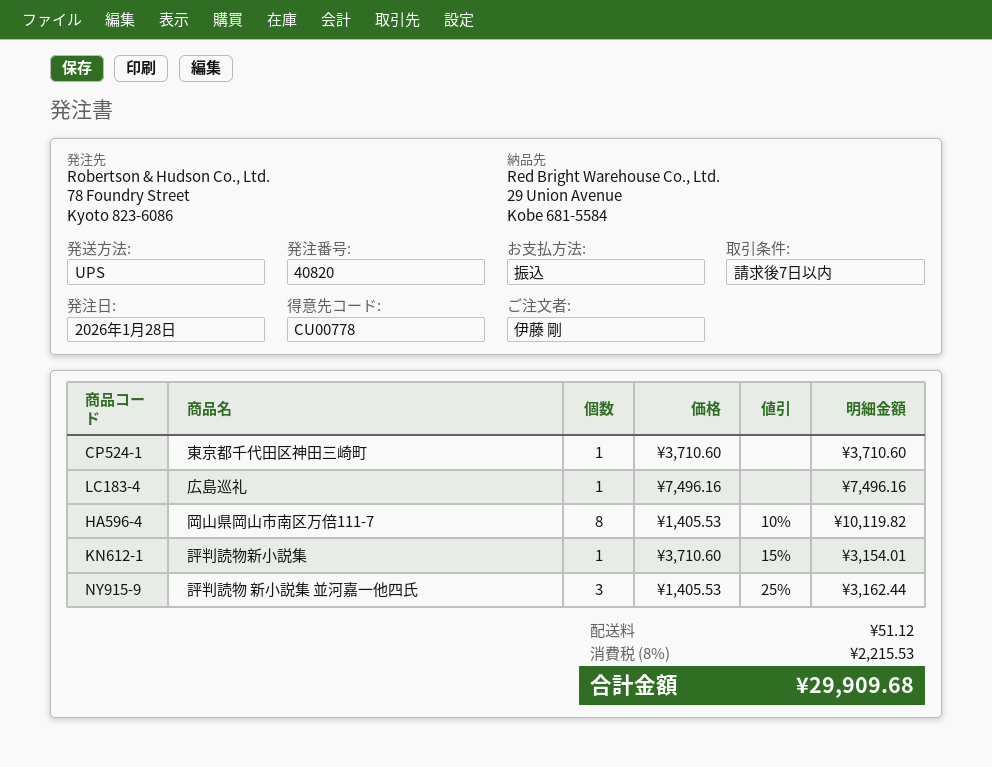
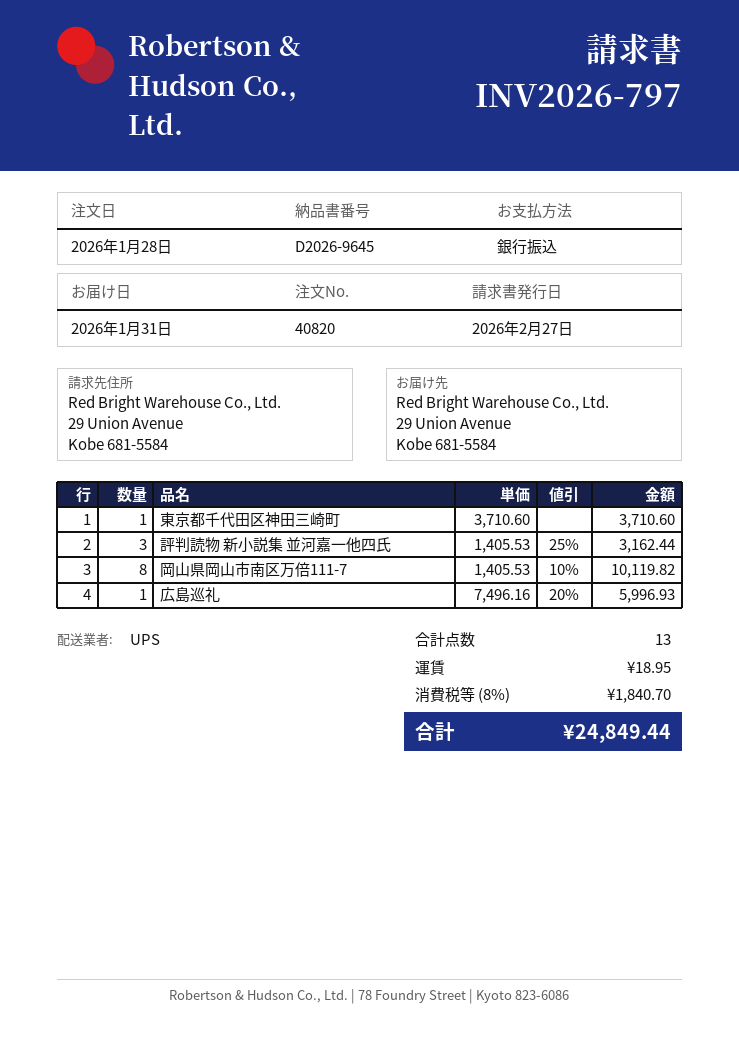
広島巡礼: 1 x 7496.16 = 7496.16 -> 1 x 7496.16 - 20% = 5996.93
評判読物新小説集: 1 x 3710.60 - 15% = 3154.01 -> none
shipping: 51.12 -> 18.95
tax: 8% = 2215.53 -> 8% = 1840.70
total: 29909.68 -> 24849.44

